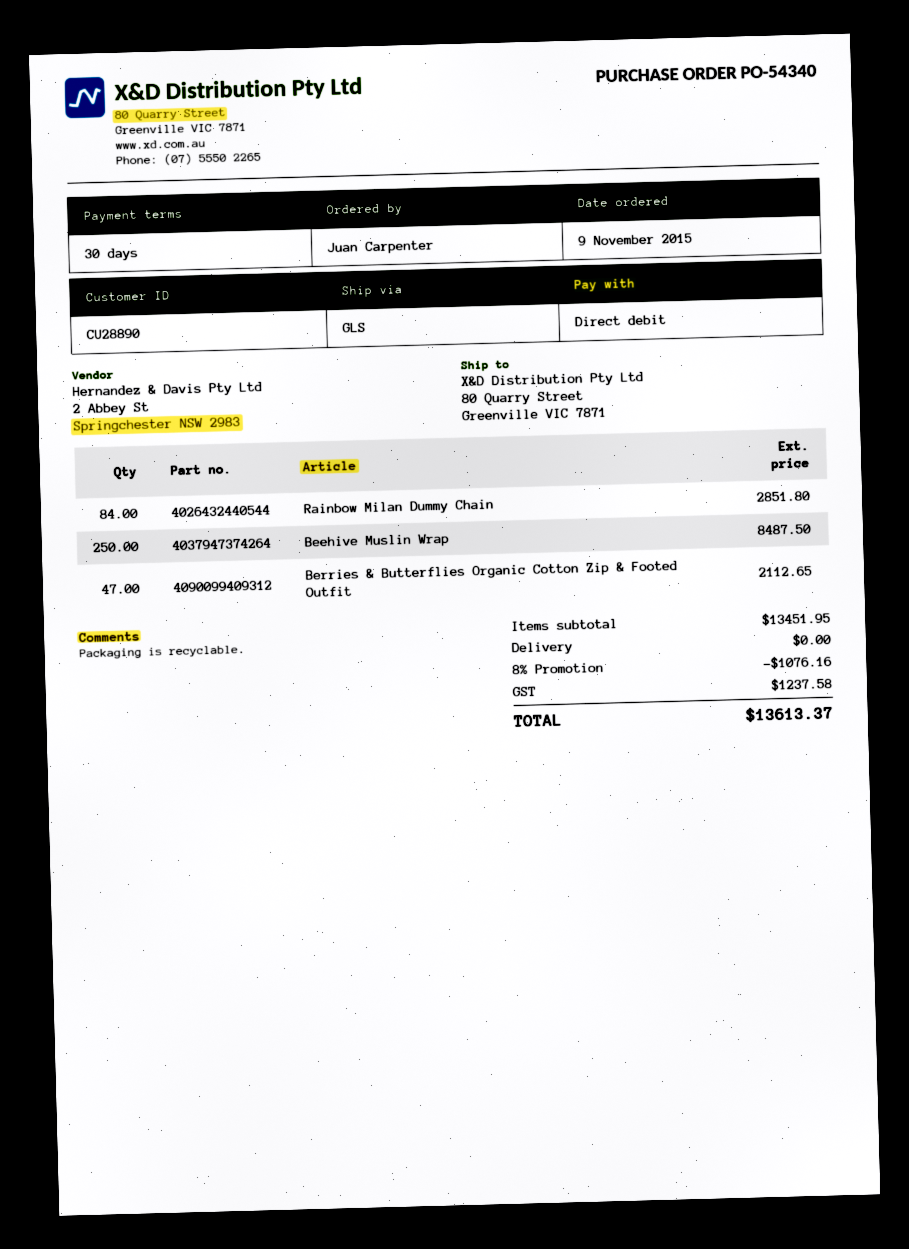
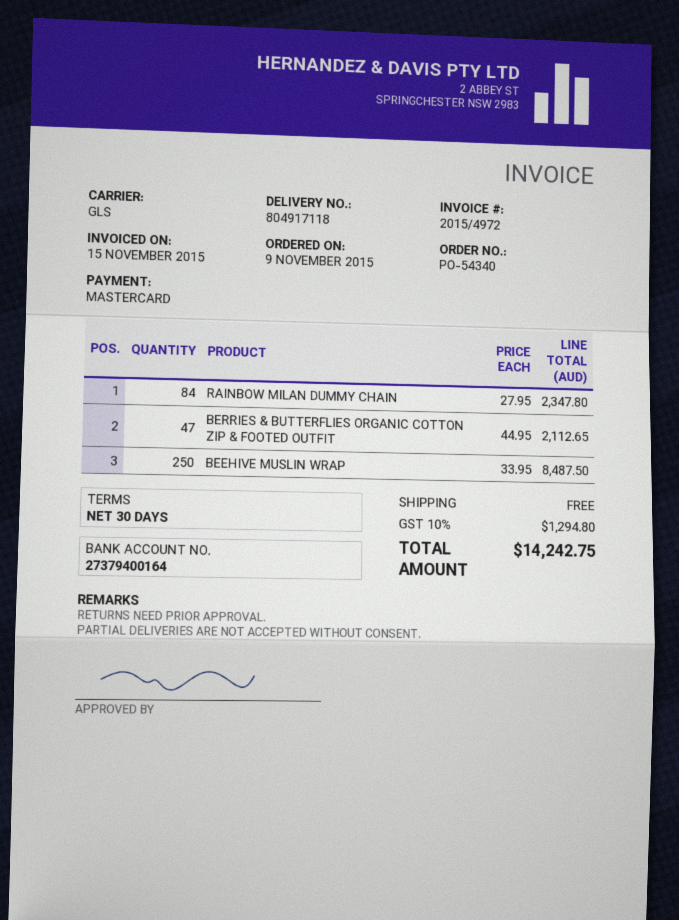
payment method: direct debit -> Mastercard
Rainbow Milan Dummy Chain: 84 for 2851.80 -> 84 for 2347.80
discount: 8% = 1076.16 -> none
tax: 1237.58 -> 1294.80
total: 13613.37 -> 14242.75

